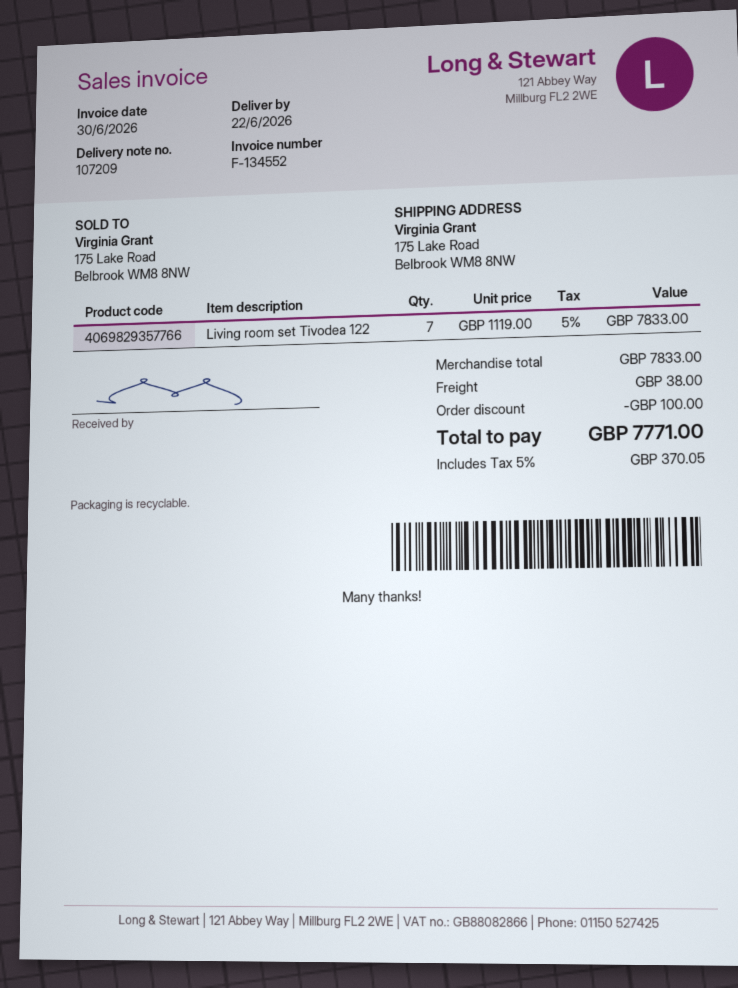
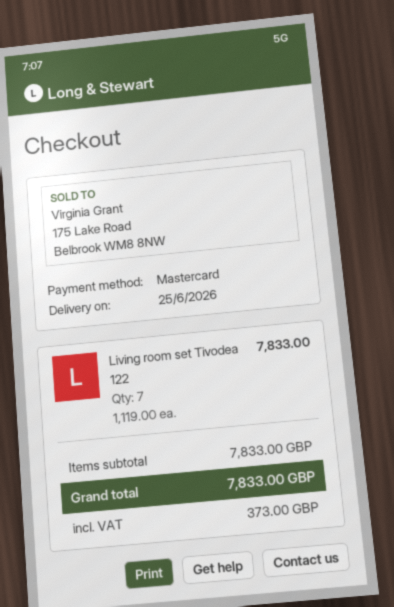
delivery date: 2026-06-22 -> 2026-06-25
discount: 100.00 -> none
shipping: 38.00 -> none
tax: 370.05 -> 373.00
total: 7771.00 -> 7833.00

